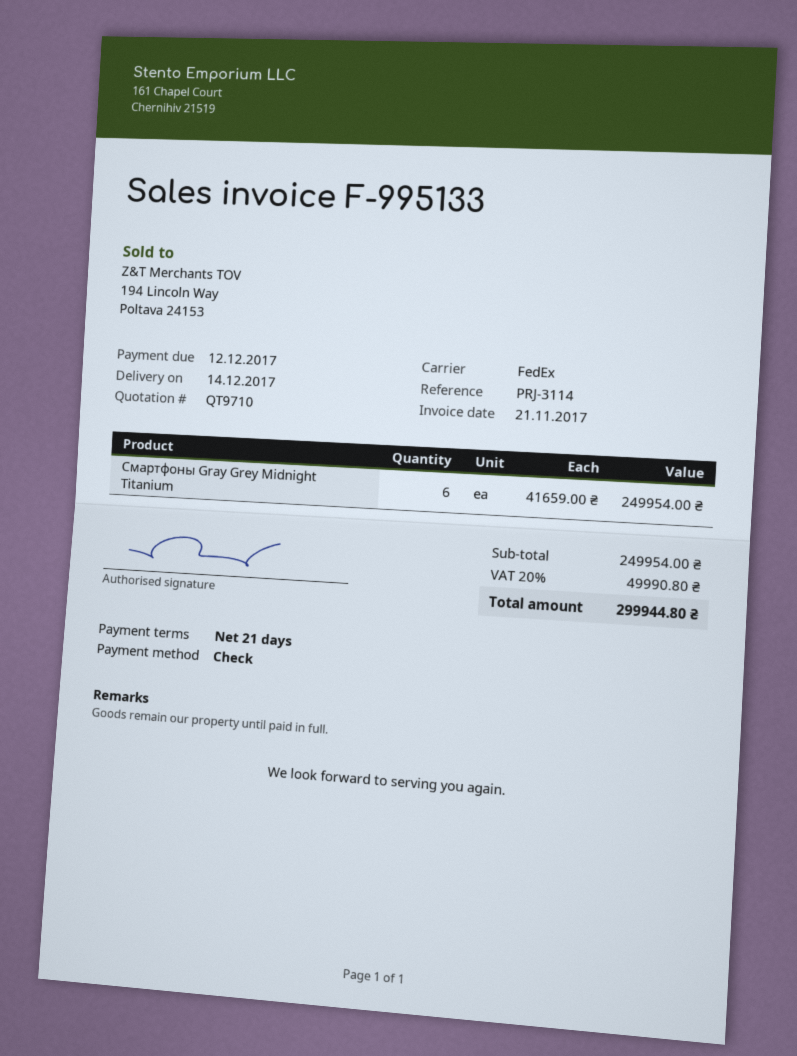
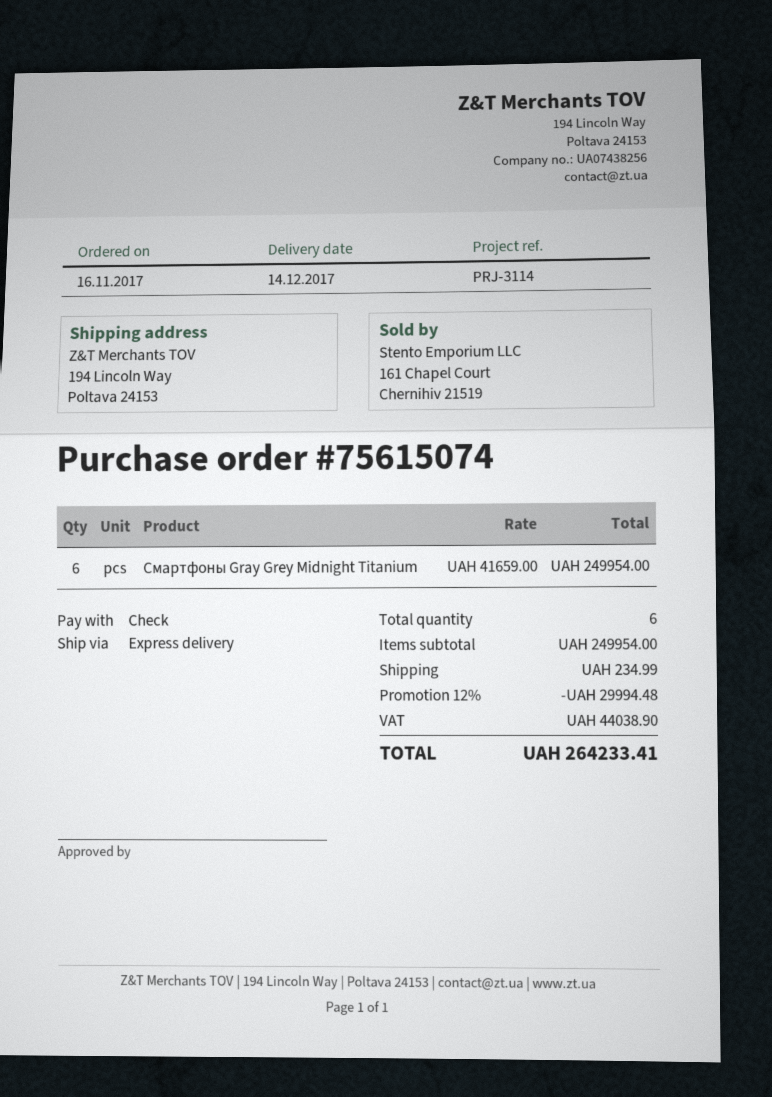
shipping method: FedEx -> express
discount: none -> 12% = 29994.48
shipping: none -> 234.99
tax: 49990.80 -> 44038.90
total: 299944.80 -> 264233.41

